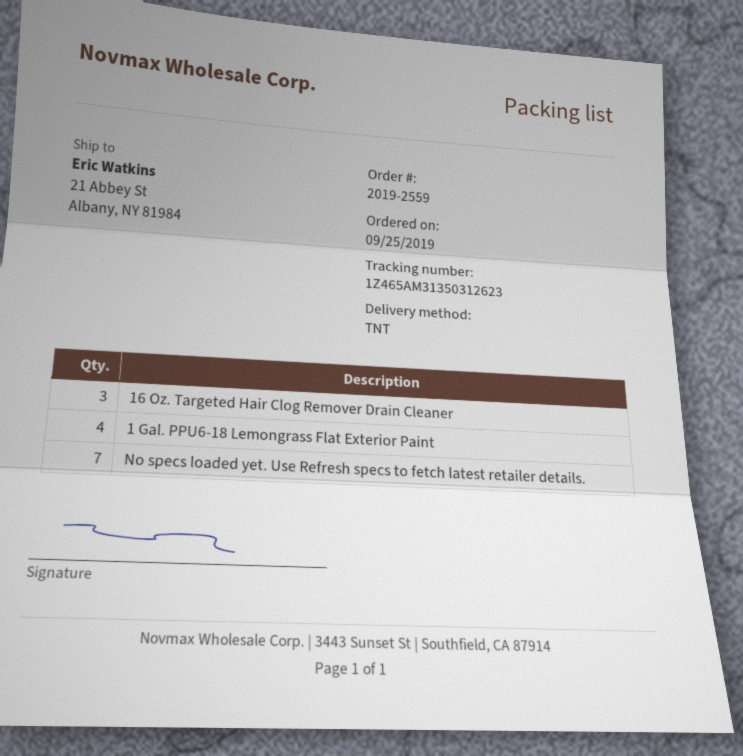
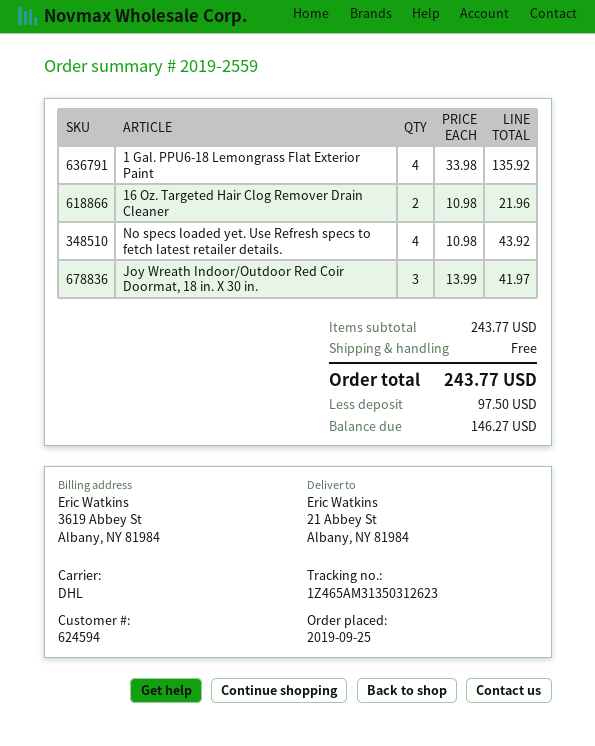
shipping method: TNT -> DHL
16 Oz. Targeted Hair Clog Remover Drain Cleaner: 3 -> 2
No specs loaded yet. Use Refresh specs to fetch latest retailer details.: 7 -> 4
Joy Wreath Indoor/Outdoor Red Coir Doormat, 18 in. X 30 in.: none -> 3

